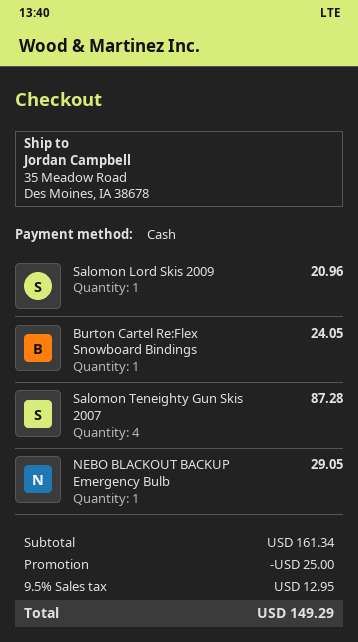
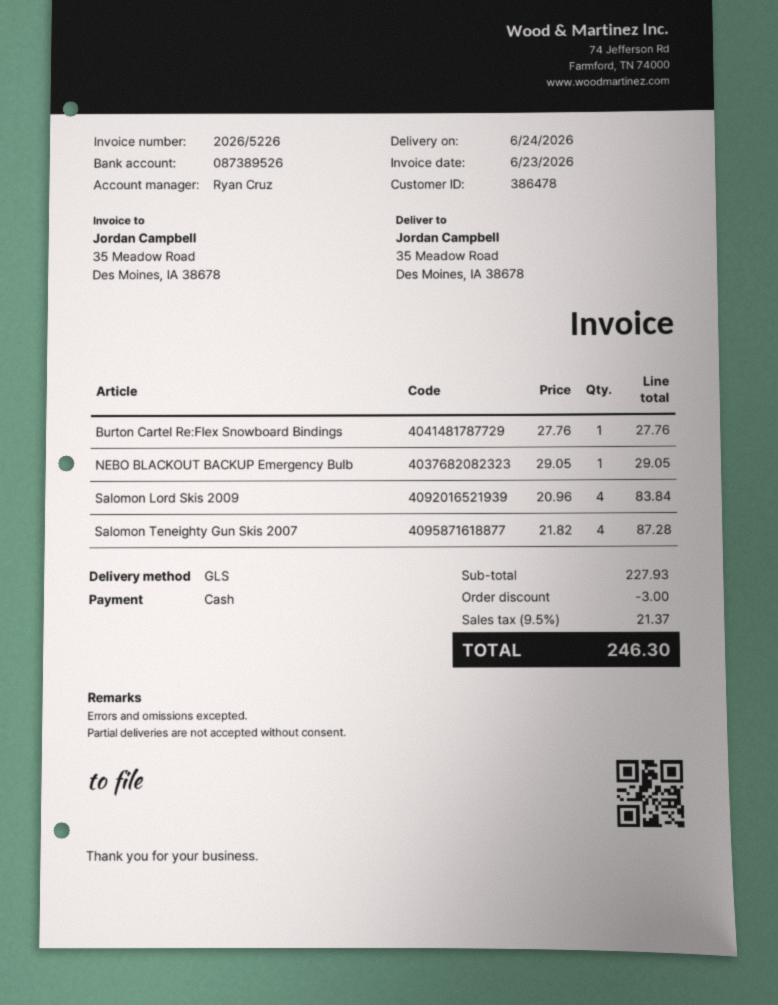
Salomon Lord Skis 2009: 1 for 20.96 -> 4 for 83.84
Burton Cartel Re:Flex Snowboard Bindings: 1 for 24.05 -> 1 for 27.76
subtotal: 161.34 -> 227.93
discount: 25.00 -> 3.00
tax: 9.5% = 12.95 -> 9.5% = 21.37
total: 149.29 -> 246.30

